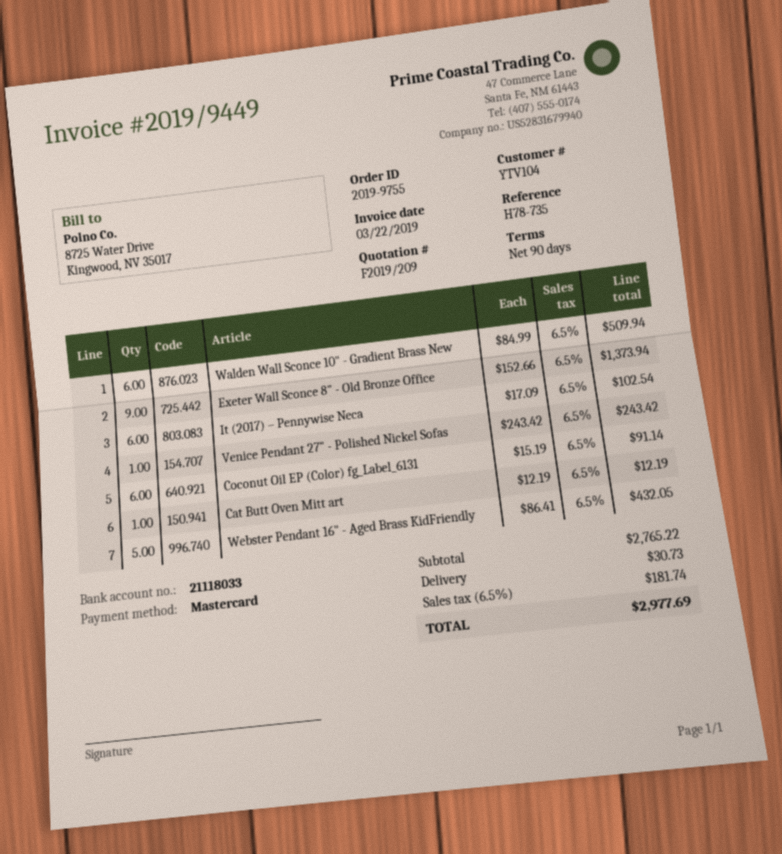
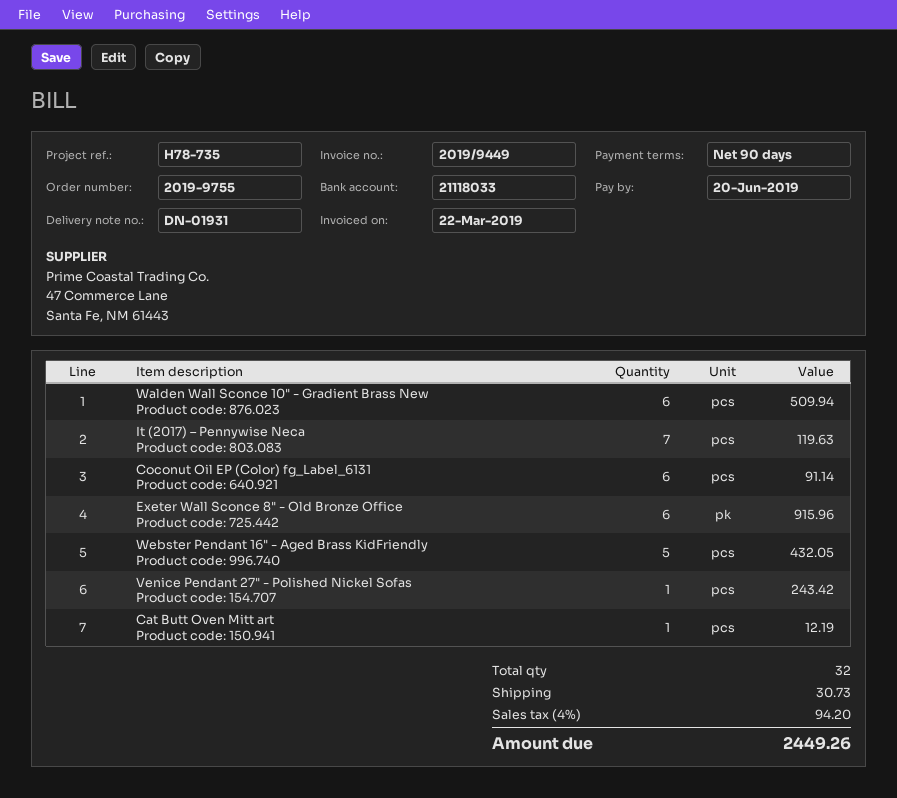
Exeter Wall Sconce 8" - Old Bronze Office: 9 for 1373.94 -> 6 for 915.96
It (2017) – Pennywise Neca: 6 for 102.54 -> 7 for 119.63
tax: 6.5% = 181.74 -> 4% = 94.20
total: 2977.69 -> 2449.26

